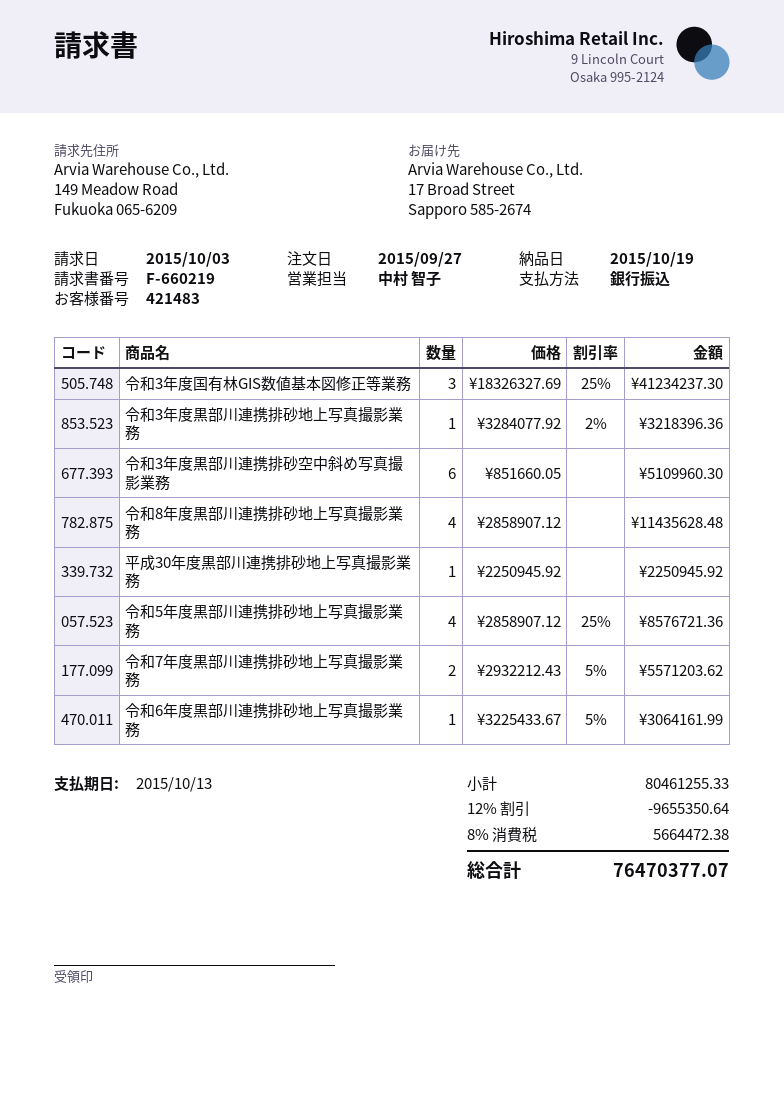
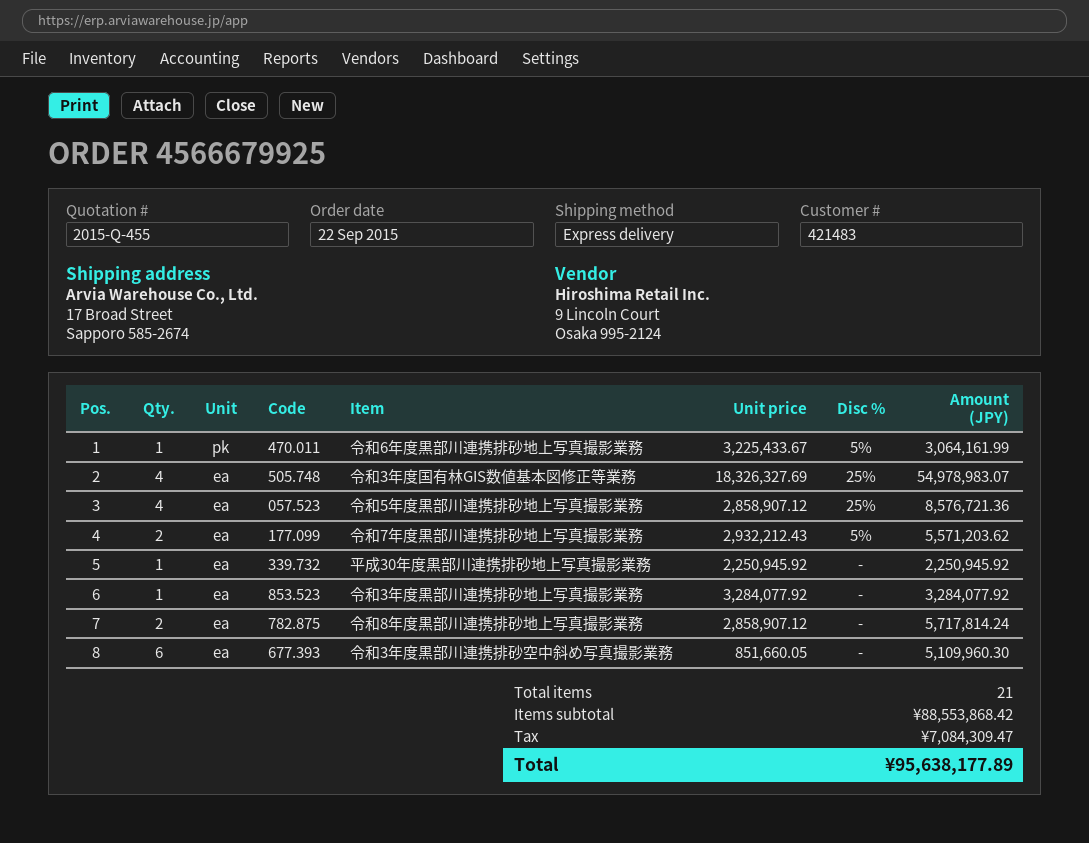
order date: 2015-09-27 -> 2015-09-22
令和3年度国有林GIS数値基本図修正等業務: 3 x 18326327.69 - 25% = 41234237.30 -> 4 x 18326327.69 - 25% = 54978983.07
令和3年度黒部川連携排砂地上写真撮影業務: 1 x 3284077.92 - 2% = 3218396.36 -> 1 x 3284077.92 = 3284077.92
令和8年度黒部川連携排砂地上写真撮影業務: 4 x 2858907.12 = 11435628.48 -> 2 x 2858907.12 = 5717814.24
subtotal: 80461255.33 -> 88553868.42
discount: 12% = 9655350.64 -> none
tax: 5664472.38 -> 7084309.47
total: 76470377.07 -> 95638177.89

